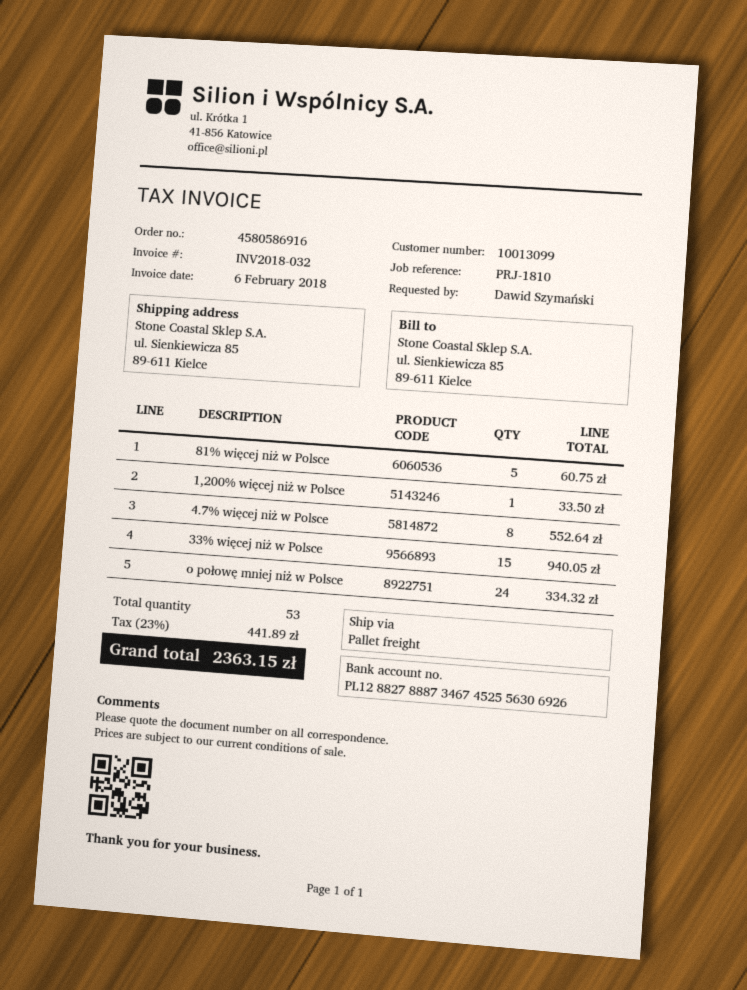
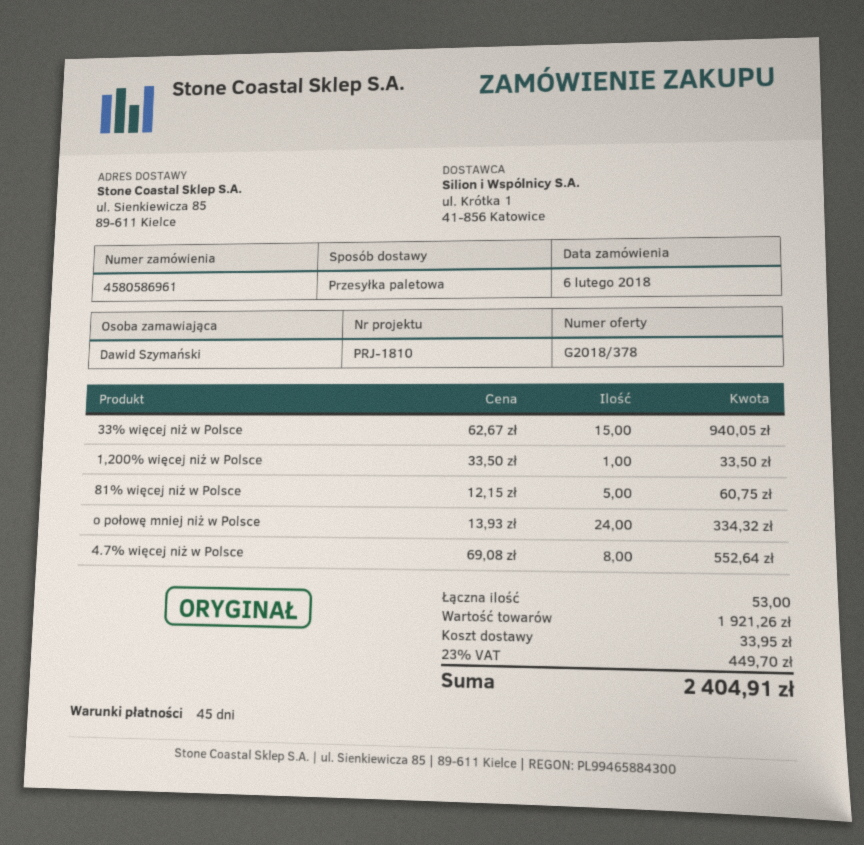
order number: 4580586916 -> 4580586961
shipping: none -> 33.95
tax: 23% = 441.89 -> 23% = 449.70
total: 2363.15 -> 2404.91

